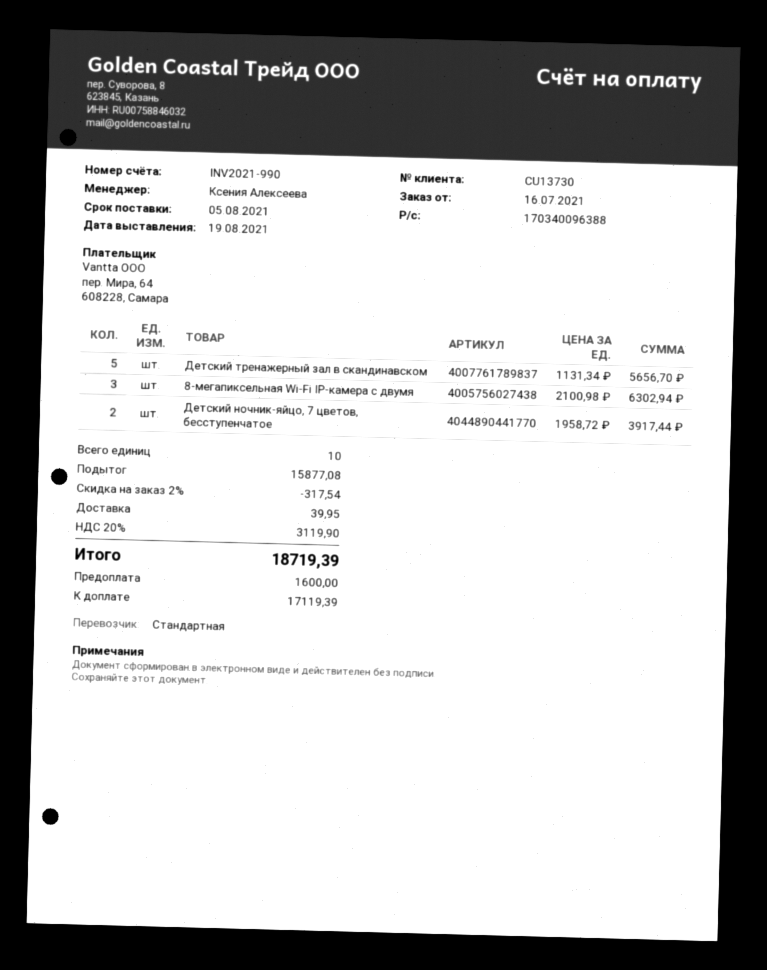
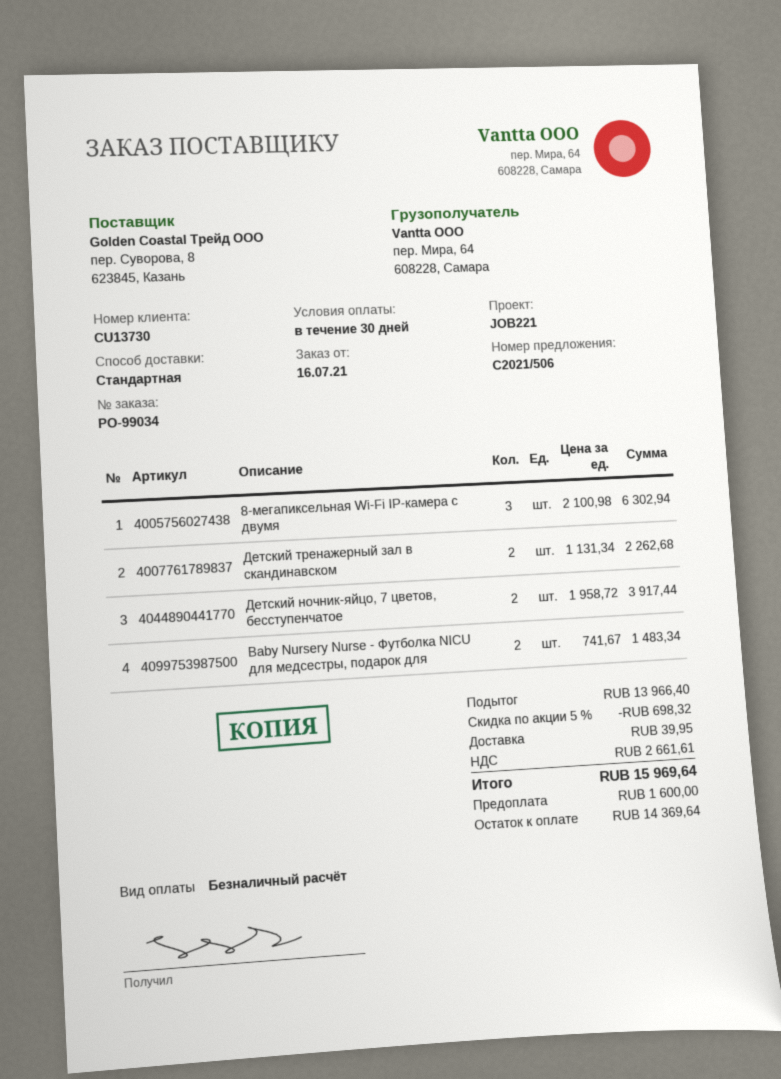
Детский тренажерный зал в скандинавском: 5 x 1131.34 = 5656.70 -> 2 x 1131.34 = 2262.68
Baby Nursery Nurse - Футболка NICU для медсестры, подарок для: none -> 2 x 741.67 = 1483.34
subtotal: 15877.08 -> 13966.40
discount: 2% = 317.54 -> 5% = 698.32
tax: 3119.90 -> 2661.61
total: 18719.39 -> 15969.64
balance: 17119.39 -> 14369.64

